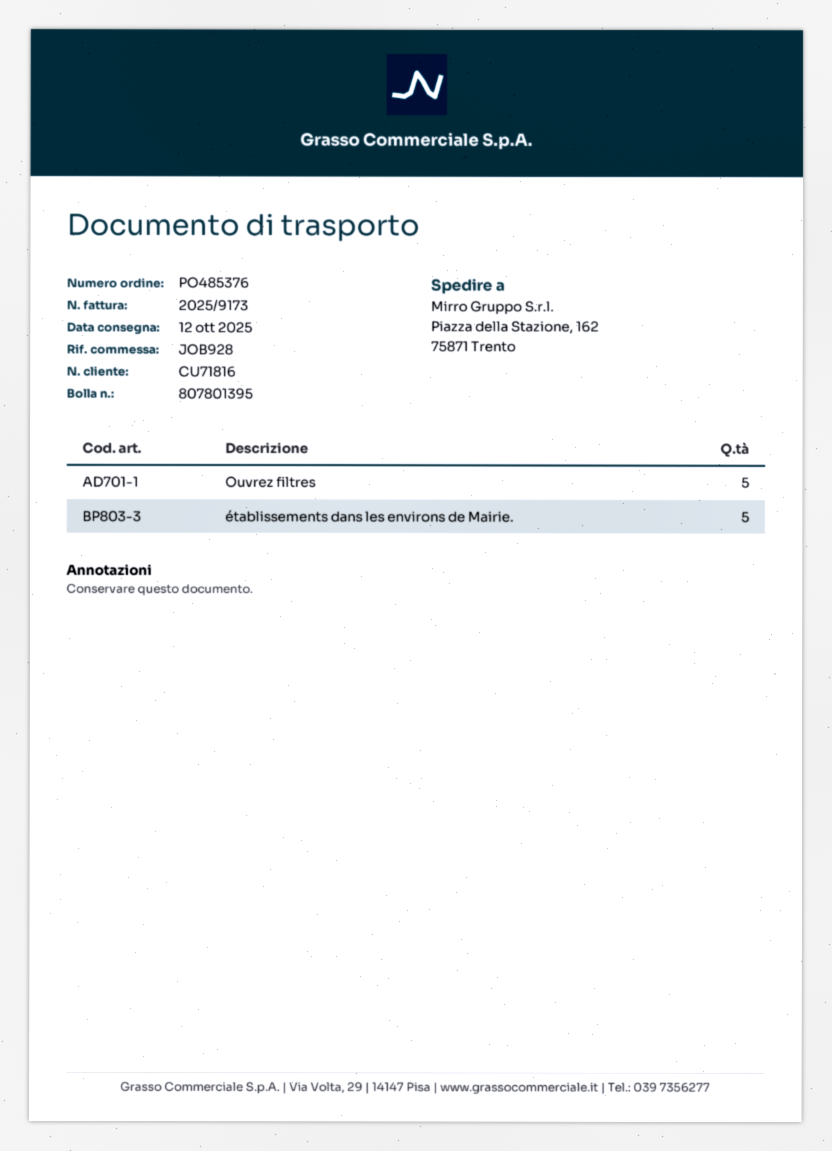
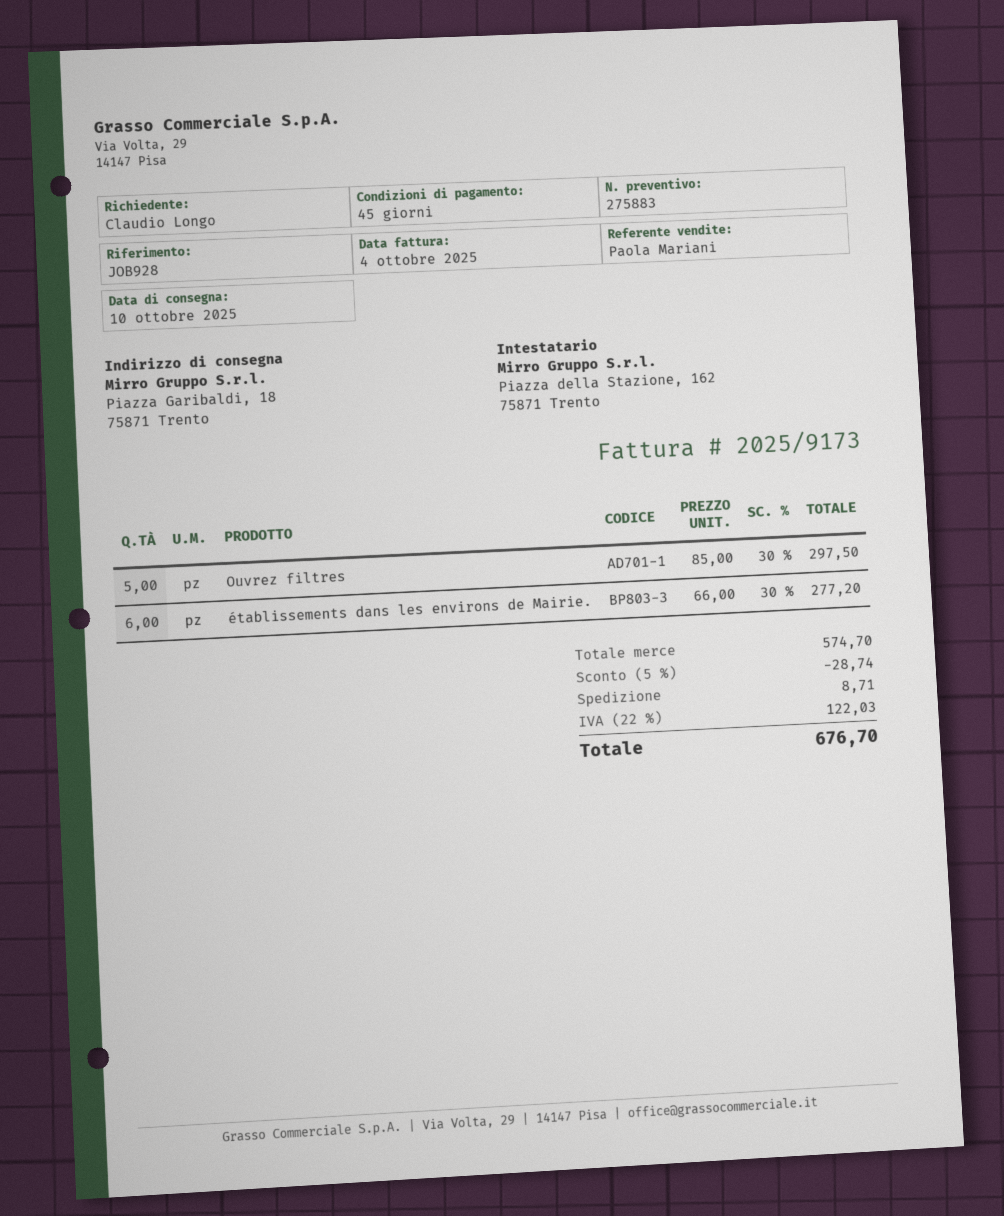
delivery date: 2025-10-12 -> 2025-10-10
ship to: Piazza della Stazione, 162, 75871 Trento -> Piazza Garibaldi, 18, 75871 Trento
établissements dans les environs de Mairie.: 5 -> 6

